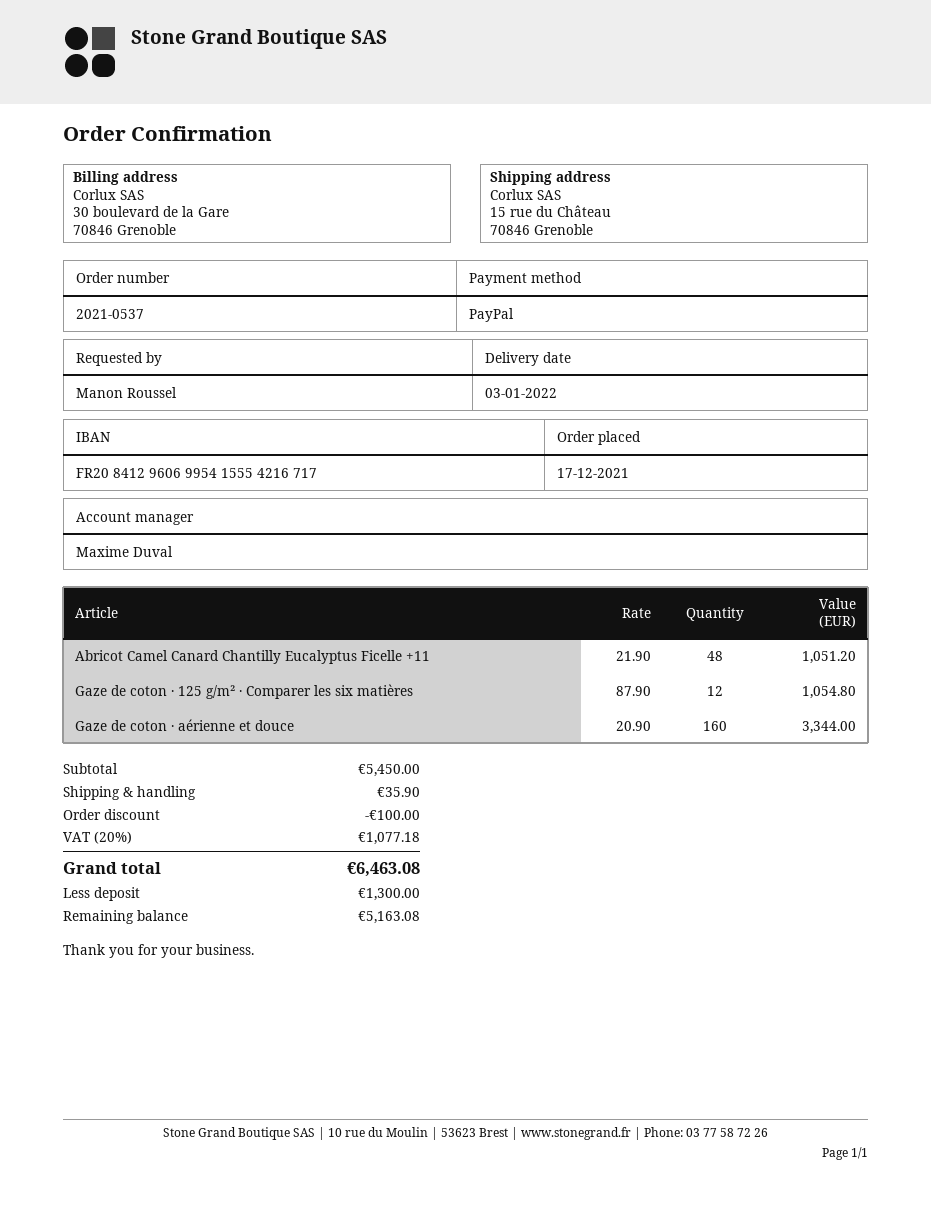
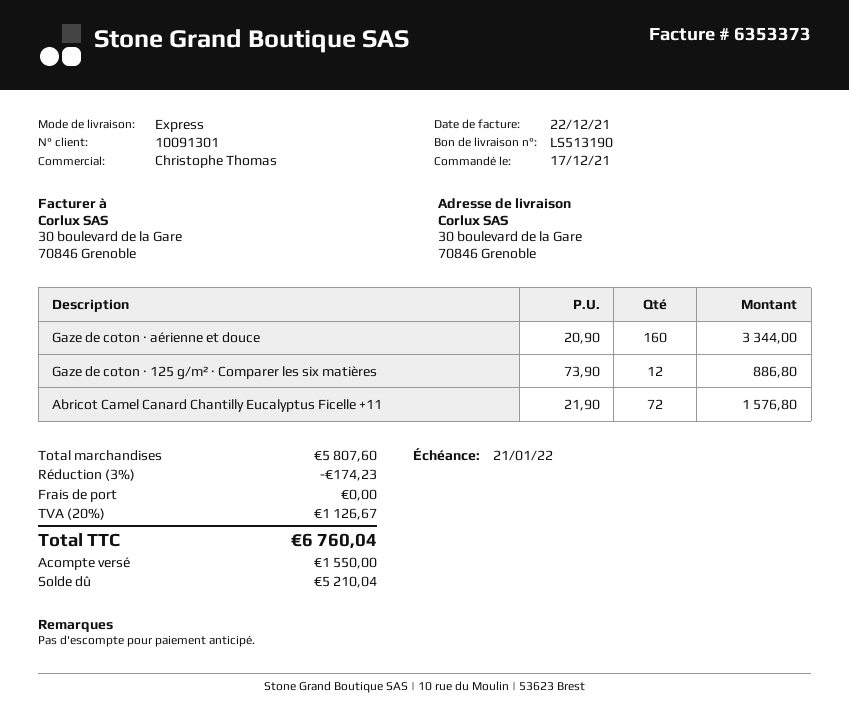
sales rep: Maxime Duval -> Christophe Thomas
ship to: 15 rue du Château, 70846 Grenoble -> 30 boulevard de la Gare, 70846 Grenoble
Abricot Camel Canard Chantilly Eucalyptus Ficelle +11: 48 x 21.90 = 1051.20 -> 72 x 21.90 = 1576.80
Gaze de coton · 125 g/m² · Comparer les six matières: 12 x 87.90 = 1054.80 -> 12 x 73.90 = 886.80
subtotal: 5450.00 -> 5807.60
discount: 100.00 -> 174.23
shipping: 35.90 -> 0.00
tax: 20% = 1077.18 -> 20% = 1126.67
total: 6463.08 -> 6760.04
deposit: 1300.00 -> 1550.00
balance: 5163.08 -> 5210.04

